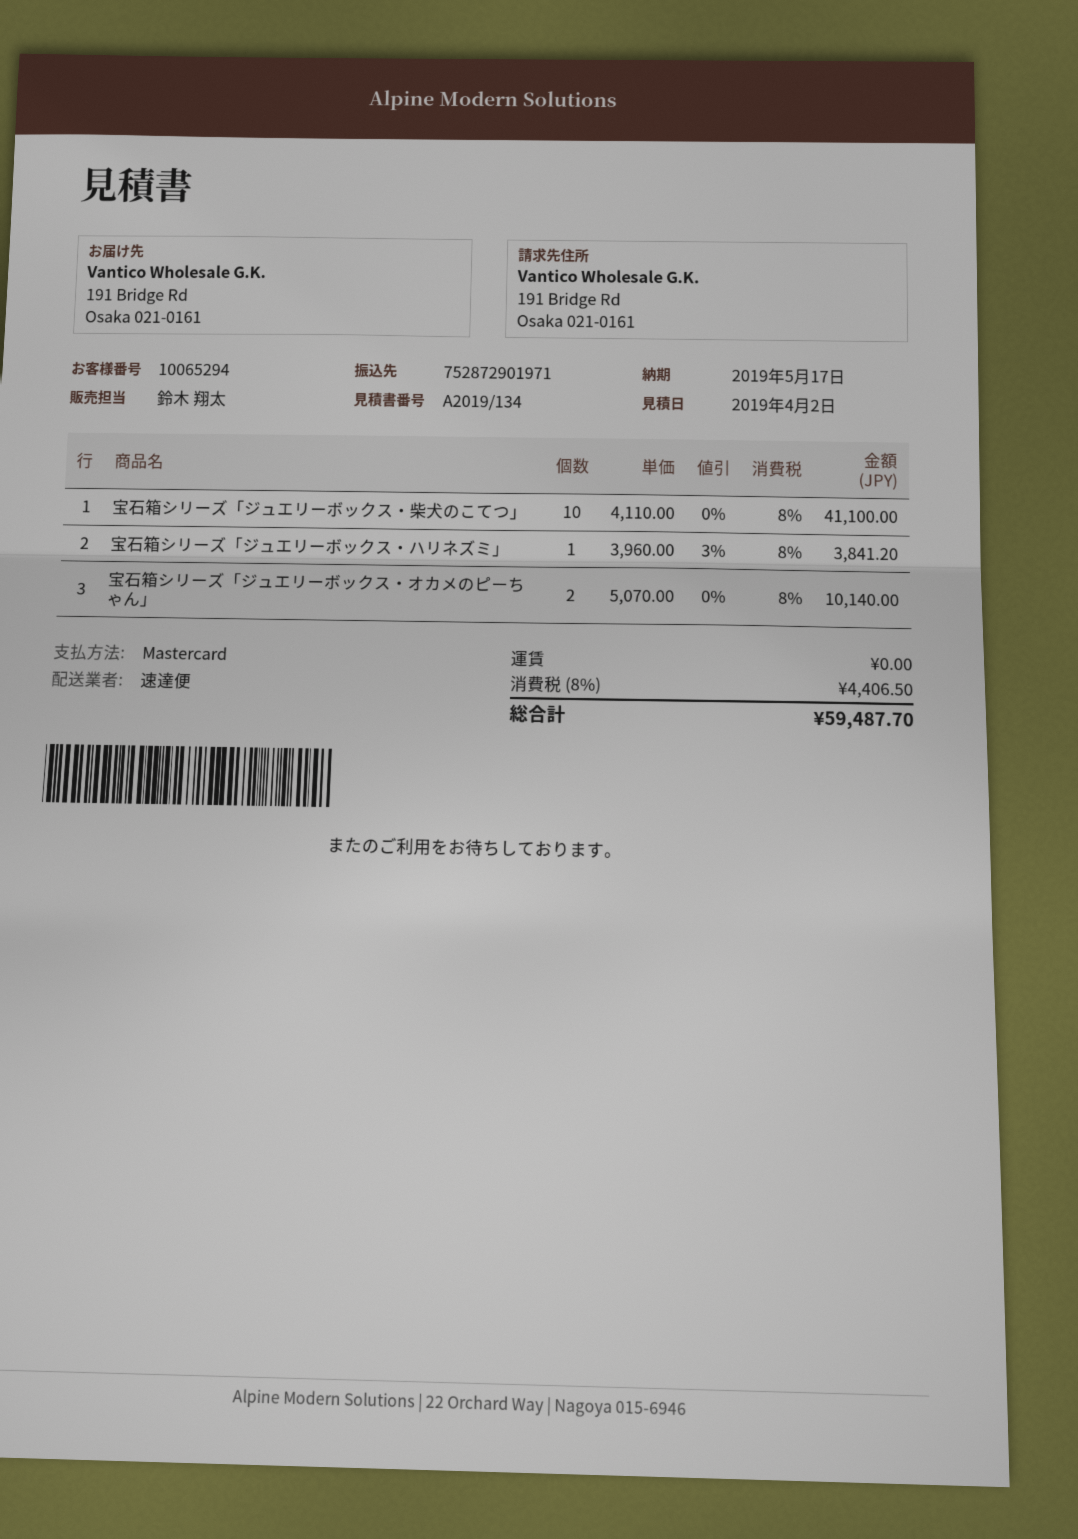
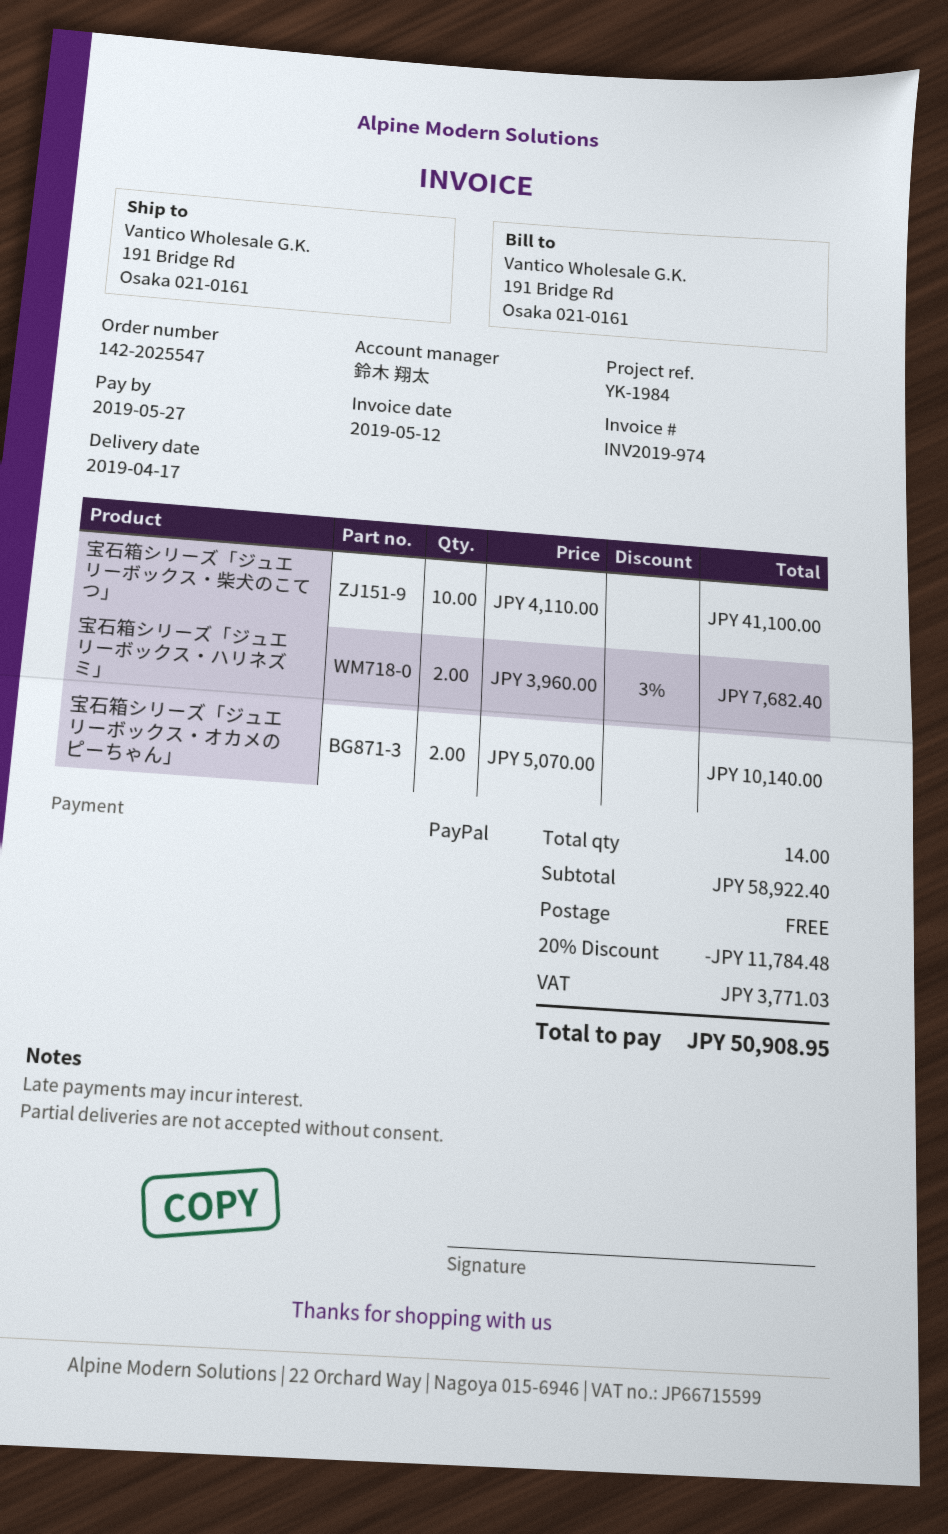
delivery date: 2019-05-17 -> 2019-04-17
payment method: Mastercard -> PayPal
宝石箱シリーズ「ジュエリーボックス・ハリネズミ」: 1 x 3960.00 - 3% = 3841.20 -> 2 x 3960.00 - 3% = 7682.40
discount: none -> 20% = 11784.48
tax: 4406.50 -> 3771.03
total: 59487.70 -> 50908.95

